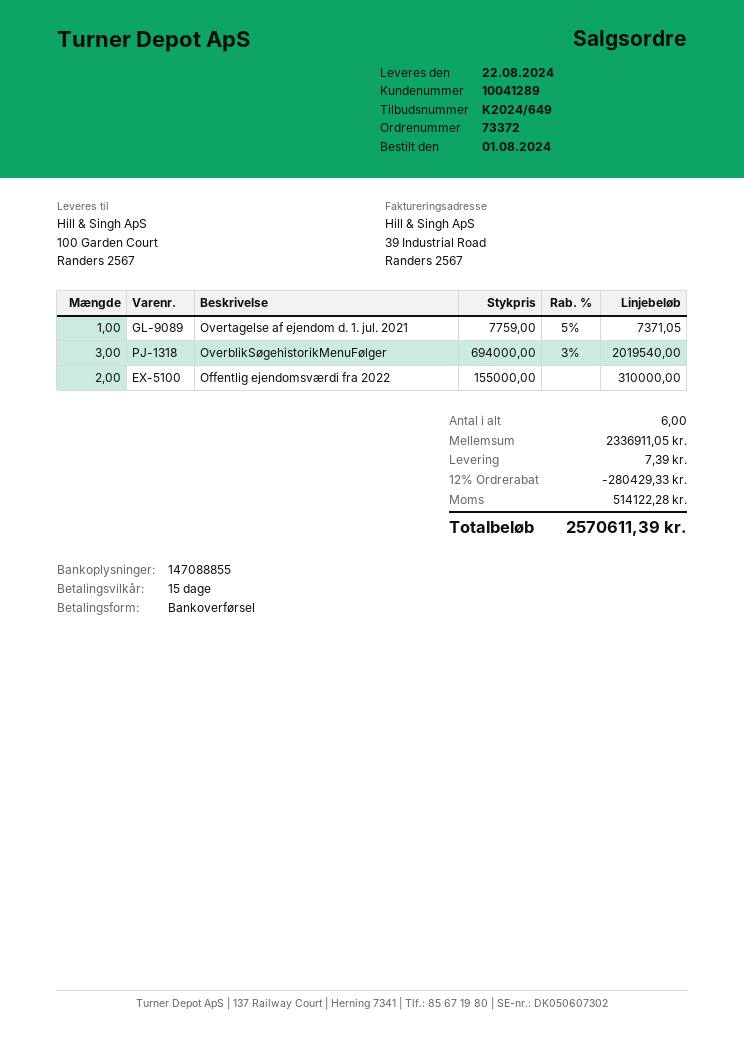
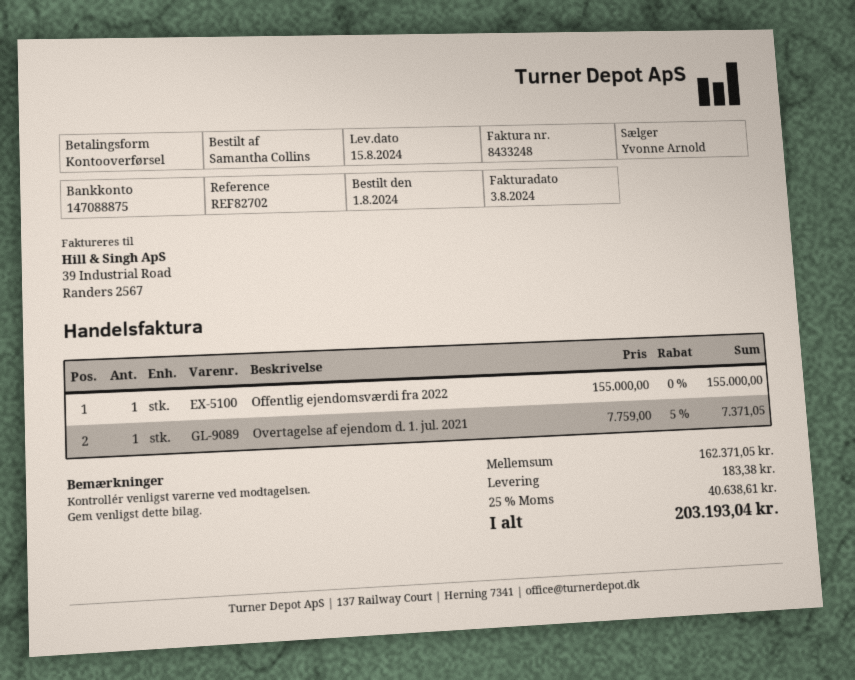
delivery date: 2024-08-22 -> 2024-08-15
bank account: 147088855 -> 147088875
OverblikSøgehistorikMenuFølger: 3 x 694000.00 - 3% = 2019540.00 -> none
Offentlig ejendomsværdi fra 2022: 2 x 155000.00 = 310000.00 -> 1 x 155000.00 = 155000.00
subtotal: 2336911.05 -> 162371.05
discount: 12% = 280429.33 -> none
shipping: 7.39 -> 183.38
tax: 514122.28 -> 40638.61
total: 2570611.39 -> 203193.04

